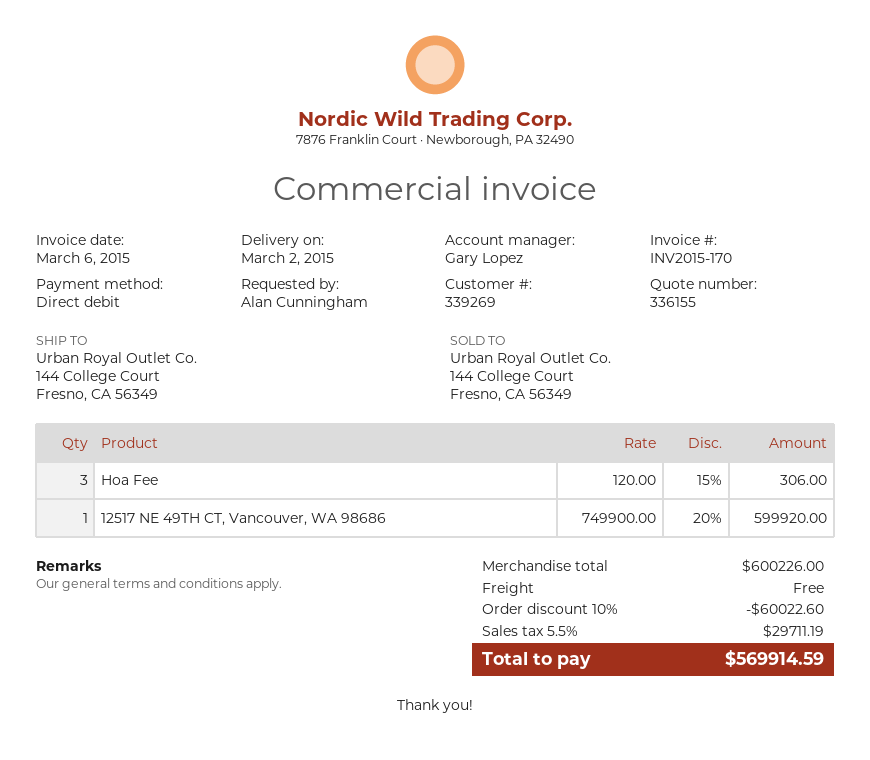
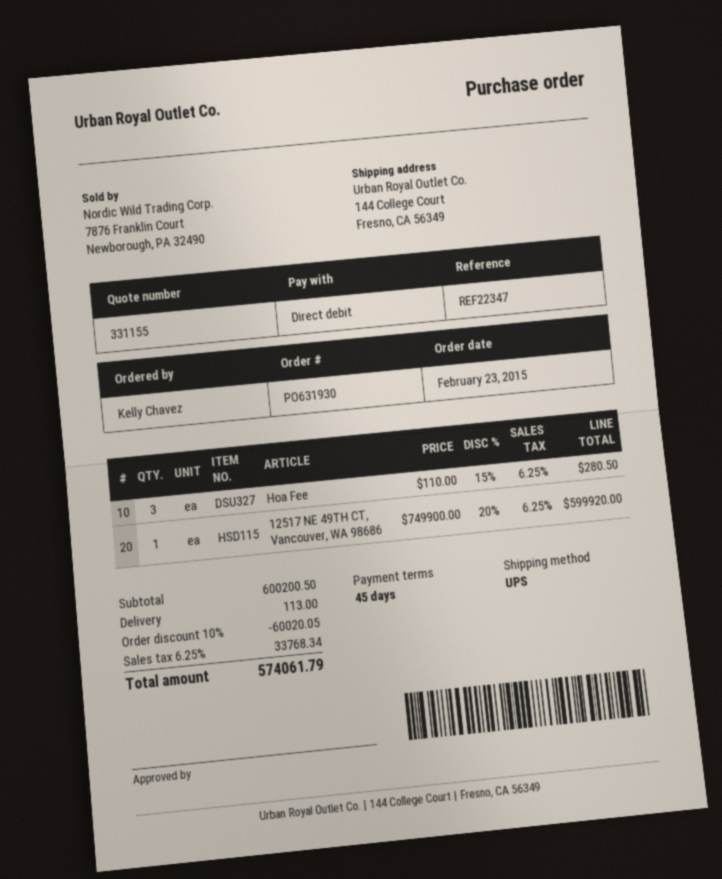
quote number: 336155 -> 331155
ordered by: Alan Cunningham -> Kelly Chavez
Hoa Fee: 3 x 120.00 - 15% = 306.00 -> 3 x 110.00 - 15% = 280.50
subtotal: 600226.00 -> 600200.50
discount: 10% = 60022.60 -> 10% = 60020.05
shipping: 0.00 -> 113.00
tax: 5.5% = 29711.19 -> 6.25% = 33768.34
total: 569914.59 -> 574061.79

